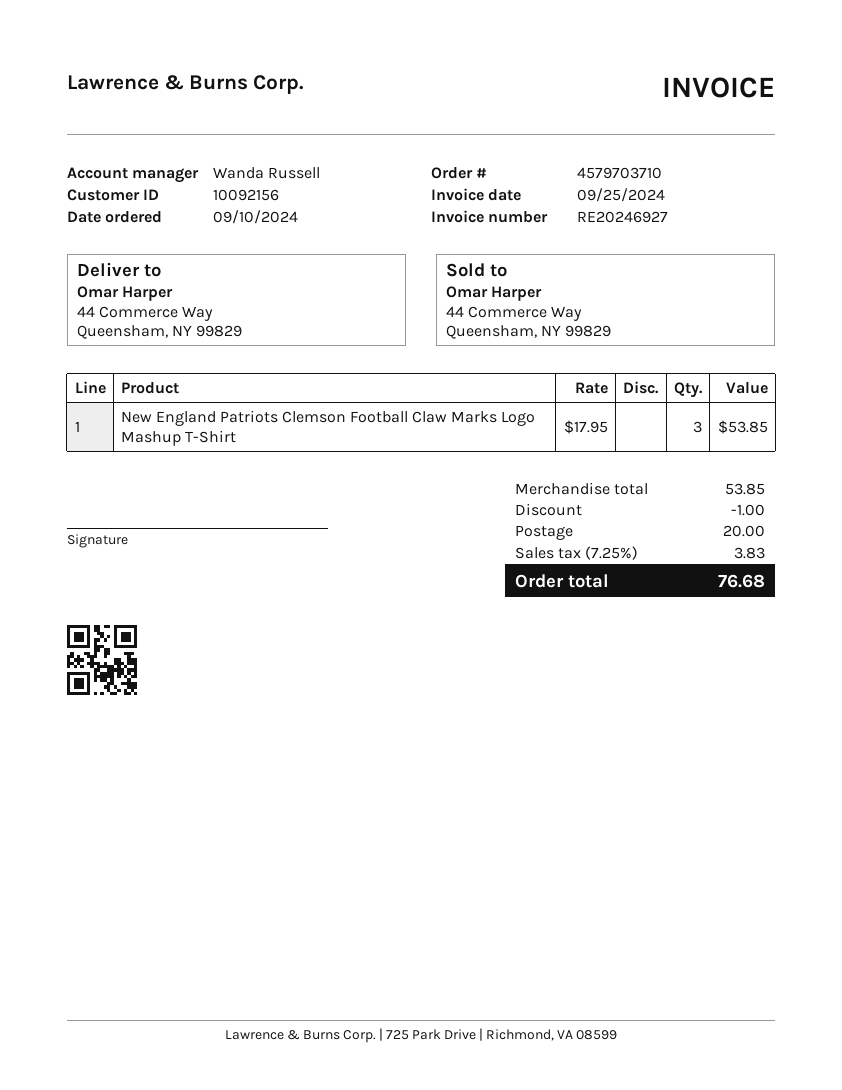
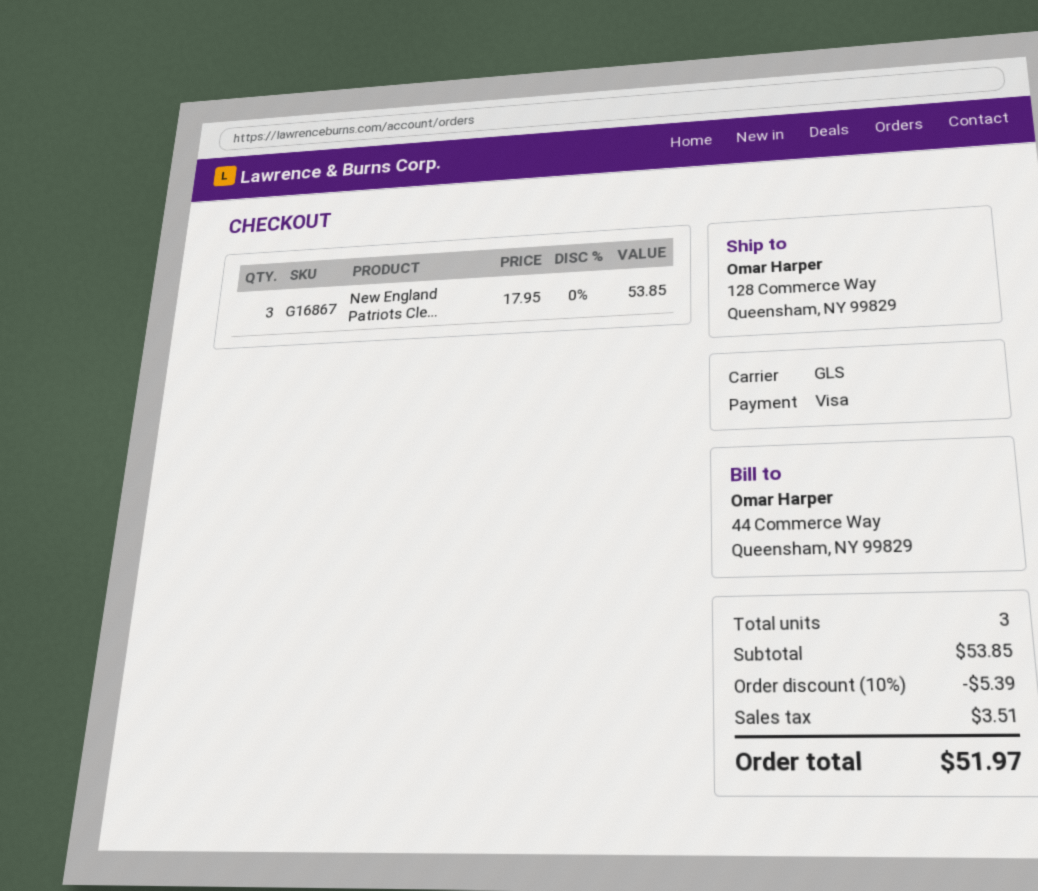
ship to: 44 Commerce Way, Queensham, NY 99829 -> 128 Commerce Way, Queensham, NY 99829
discount: 1.00 -> 5.39
shipping: 20.00 -> none
tax: 3.83 -> 3.51
total: 76.68 -> 51.97

